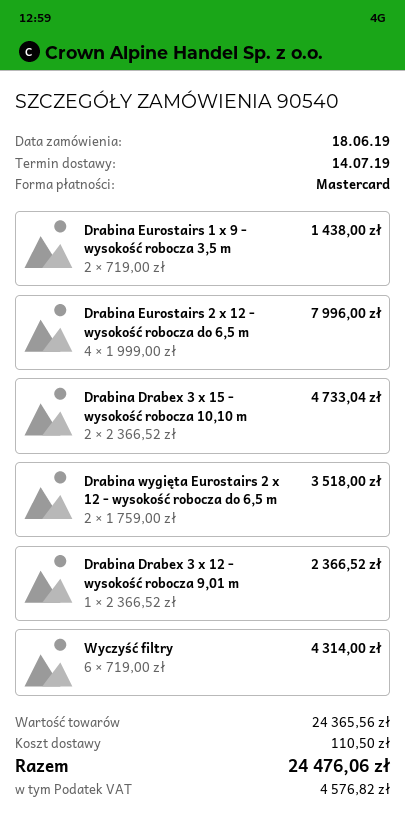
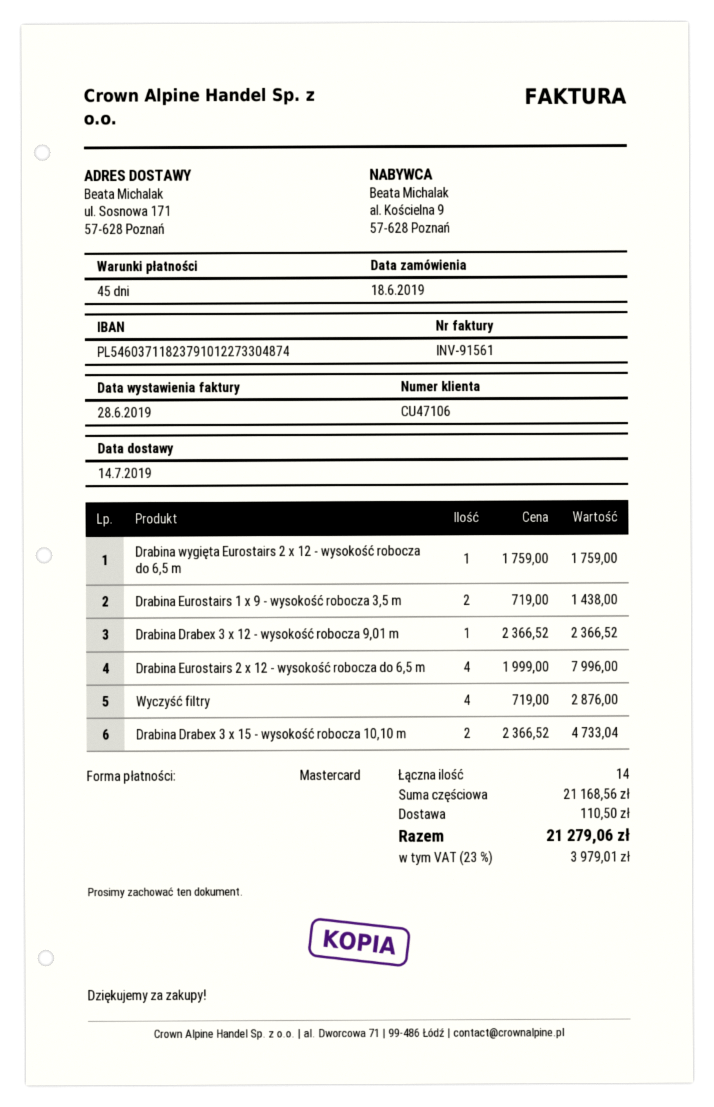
Drabina wygięta Eurostairs 2 x 12 - wysokość robocza do 6,5 m: 2 x 1759.00 = 3518.00 -> 1 x 1759.00 = 1759.00
Wyczyść filtry: 6 x 719.00 = 4314.00 -> 4 x 719.00 = 2876.00
subtotal: 24365.56 -> 21168.56
tax: 4576.82 -> 3979.01
total: 24476.06 -> 21279.06

